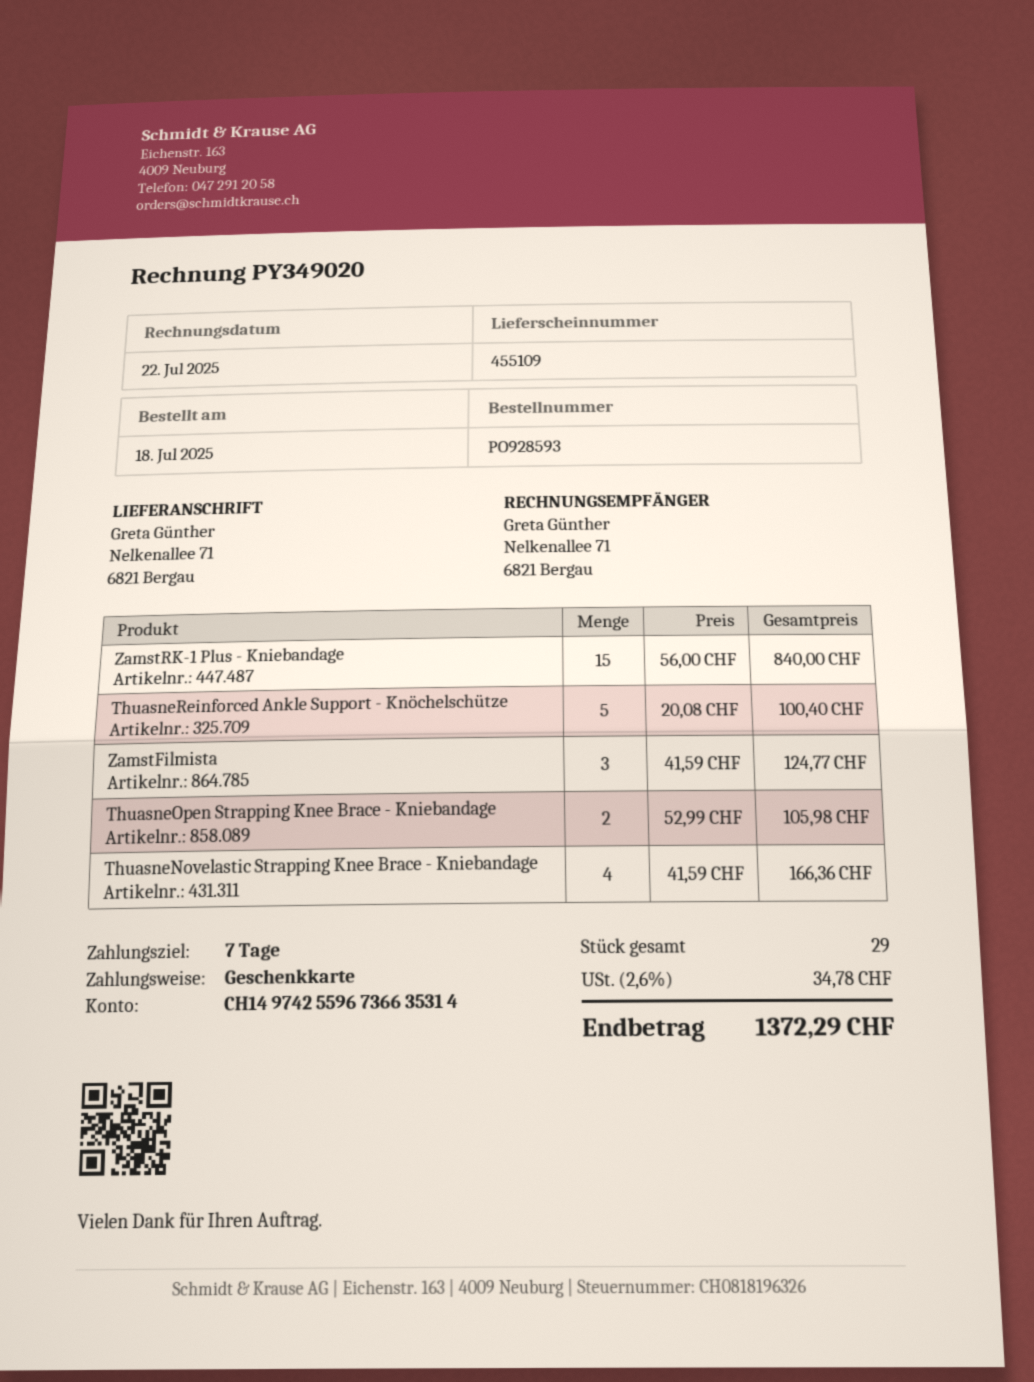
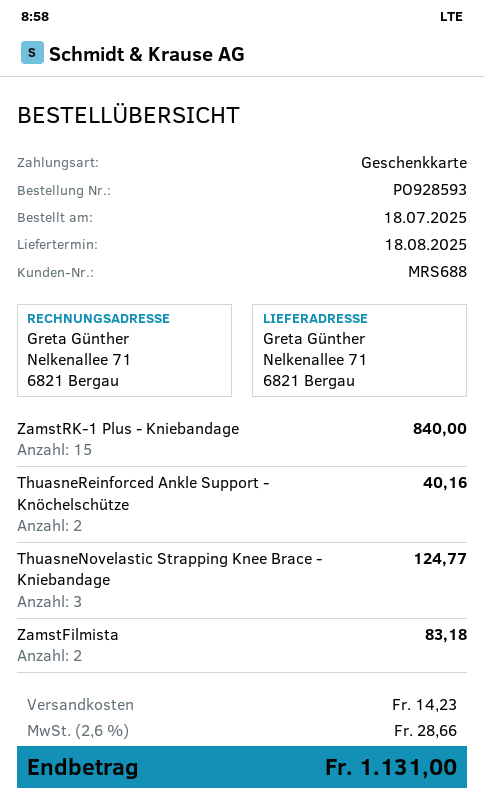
ThuasneReinforced Ankle Support - Knöchelschütze: 5 for 100.40 -> 2 for 40.16
ZamstFilmista: 3 for 124.77 -> 2 for 83.18
ThuasneOpen Strapping Knee Brace - Kniebandage: 2 for 105.98 -> none
ThuasneNovelastic Strapping Knee Brace - Kniebandage: 4 for 166.36 -> 3 for 124.77
shipping: none -> 14.23
tax: 2.6% = 34.78 -> 2.6% = 28.66
total: 1372.29 -> 1131.00

